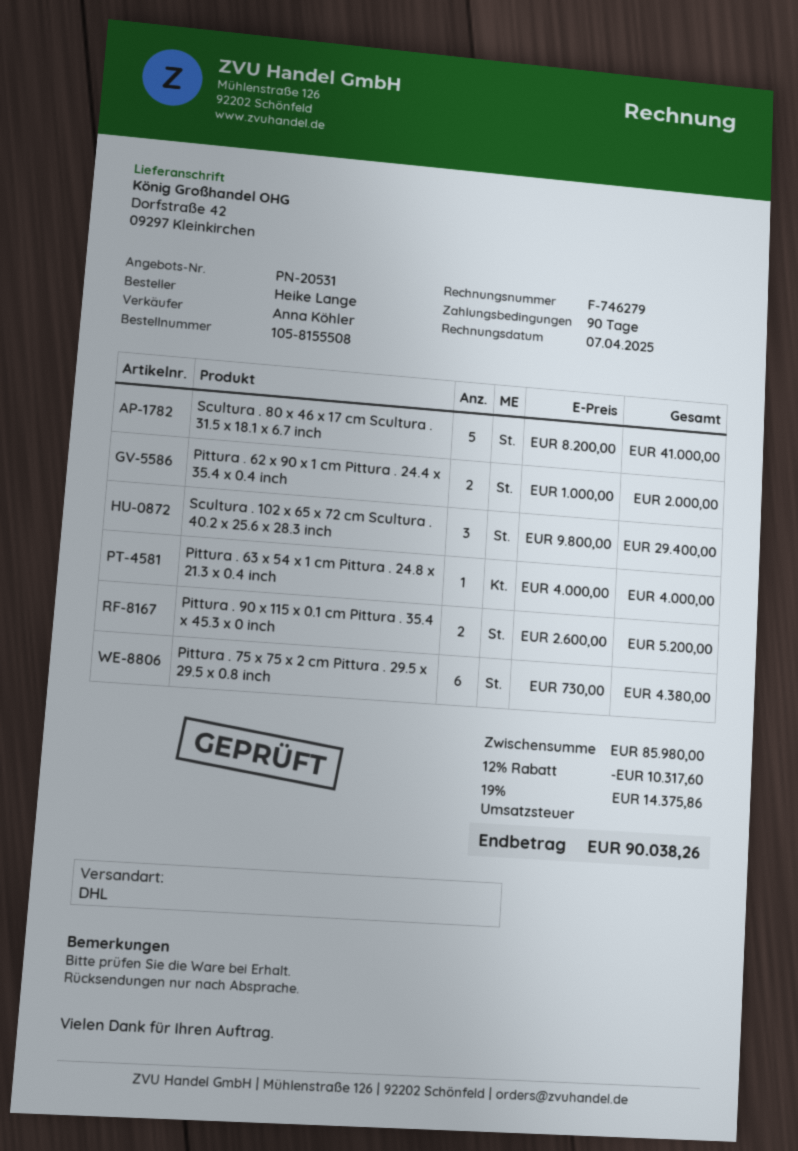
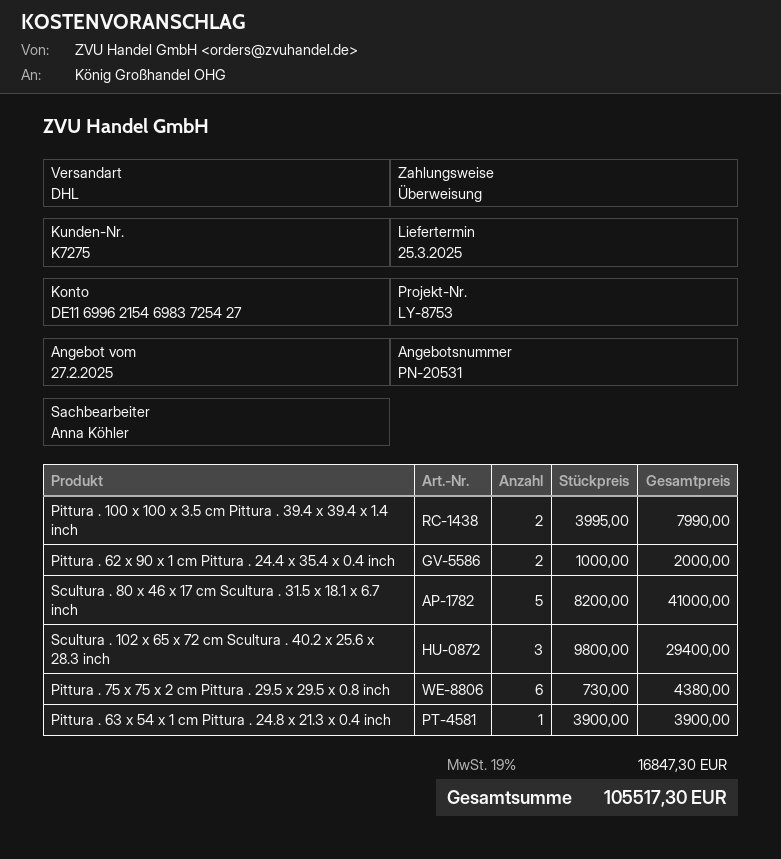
Pittura . 63 x 54 x 1 cm Pittura . 24.8 x 21.3 x 0.4 inch: 1 x 4000.00 = 4000.00 -> 1 x 3900.00 = 3900.00
Pittura . 90 x 115 x 0.1 cm Pittura . 35.4 x 45.3 x 0 inch: 2 x 2600.00 = 5200.00 -> none
Pittura . 100 x 100 x 3.5 cm Pittura . 39.4 x 39.4 x 1.4 inch: none -> 2 x 3995.00 = 7990.00
discount: 12% = 10317.60 -> none
tax: 19% = 14375.86 -> 19% = 16847.30
total: 90038.26 -> 105517.30

